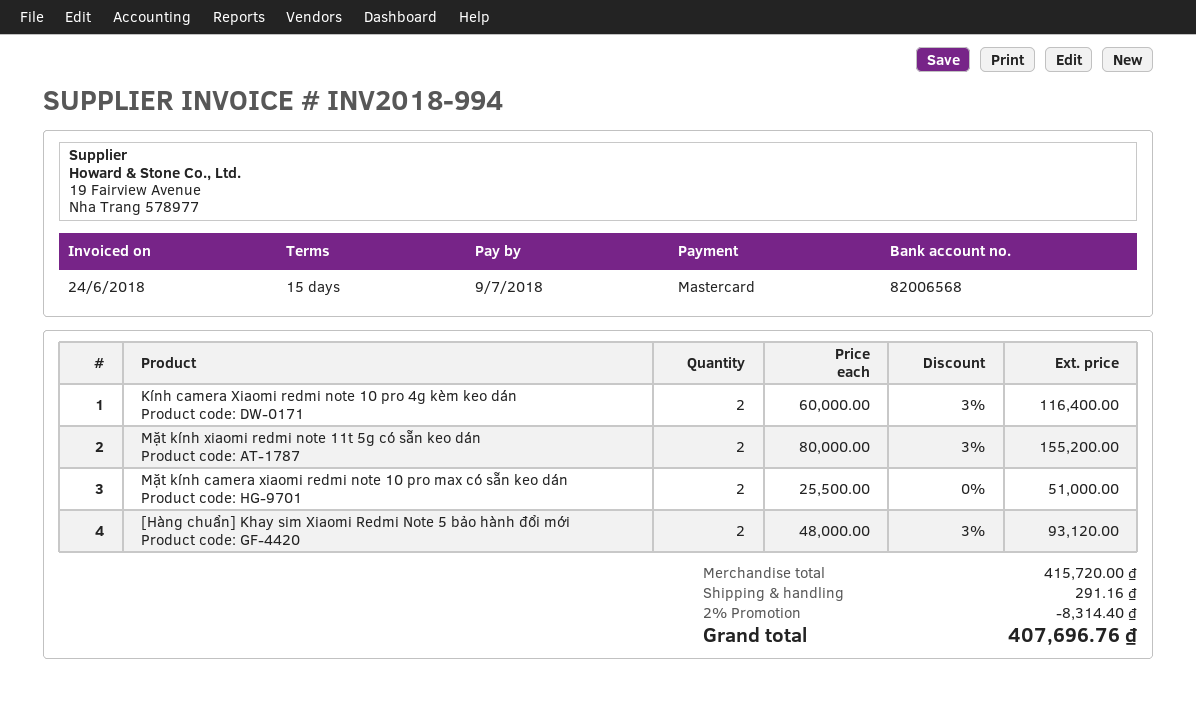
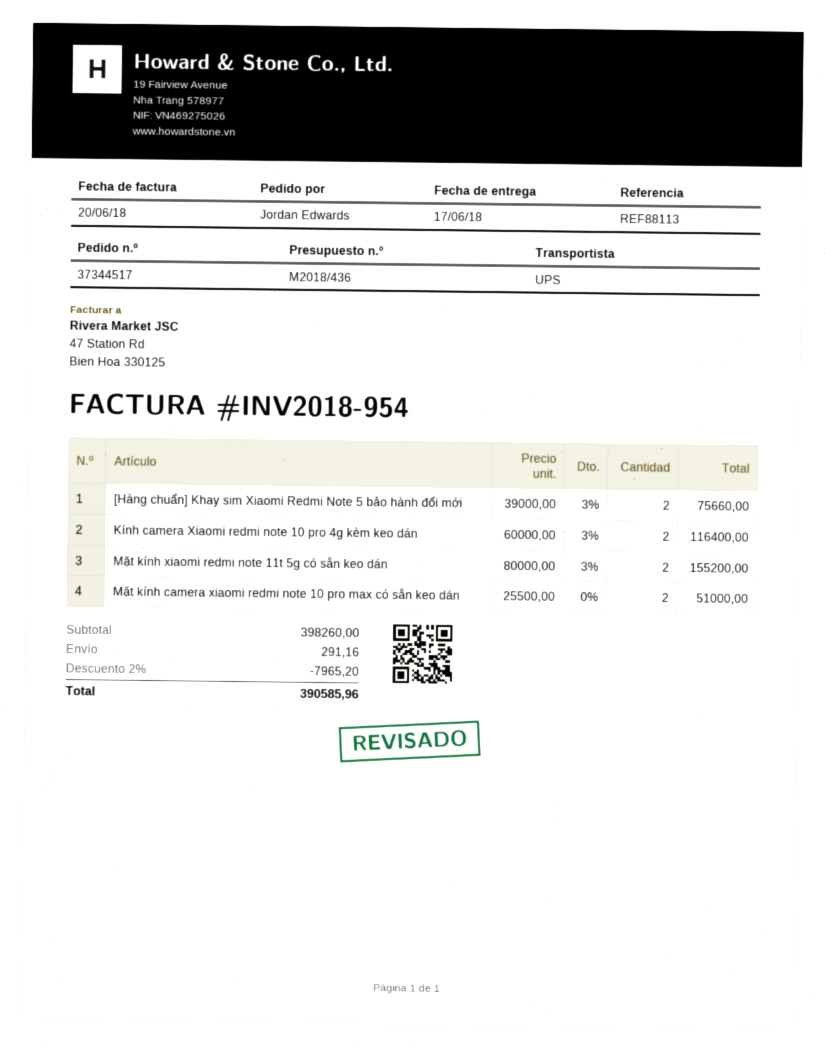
invoice number: INV2018-994 -> INV2018-954
invoice date: 2018-06-24 -> 2018-06-20
[Hàng chuẩn] Khay sim Xiaomi Redmi Note 5 bảo hành đổi mới: 2 x 48000.00 - 3% = 93120.00 -> 2 x 39000.00 - 3% = 75660.00
subtotal: 415720.00 -> 398260.00
discount: 2% = 8314.40 -> 2% = 7965.20
total: 407696.76 -> 390585.96

